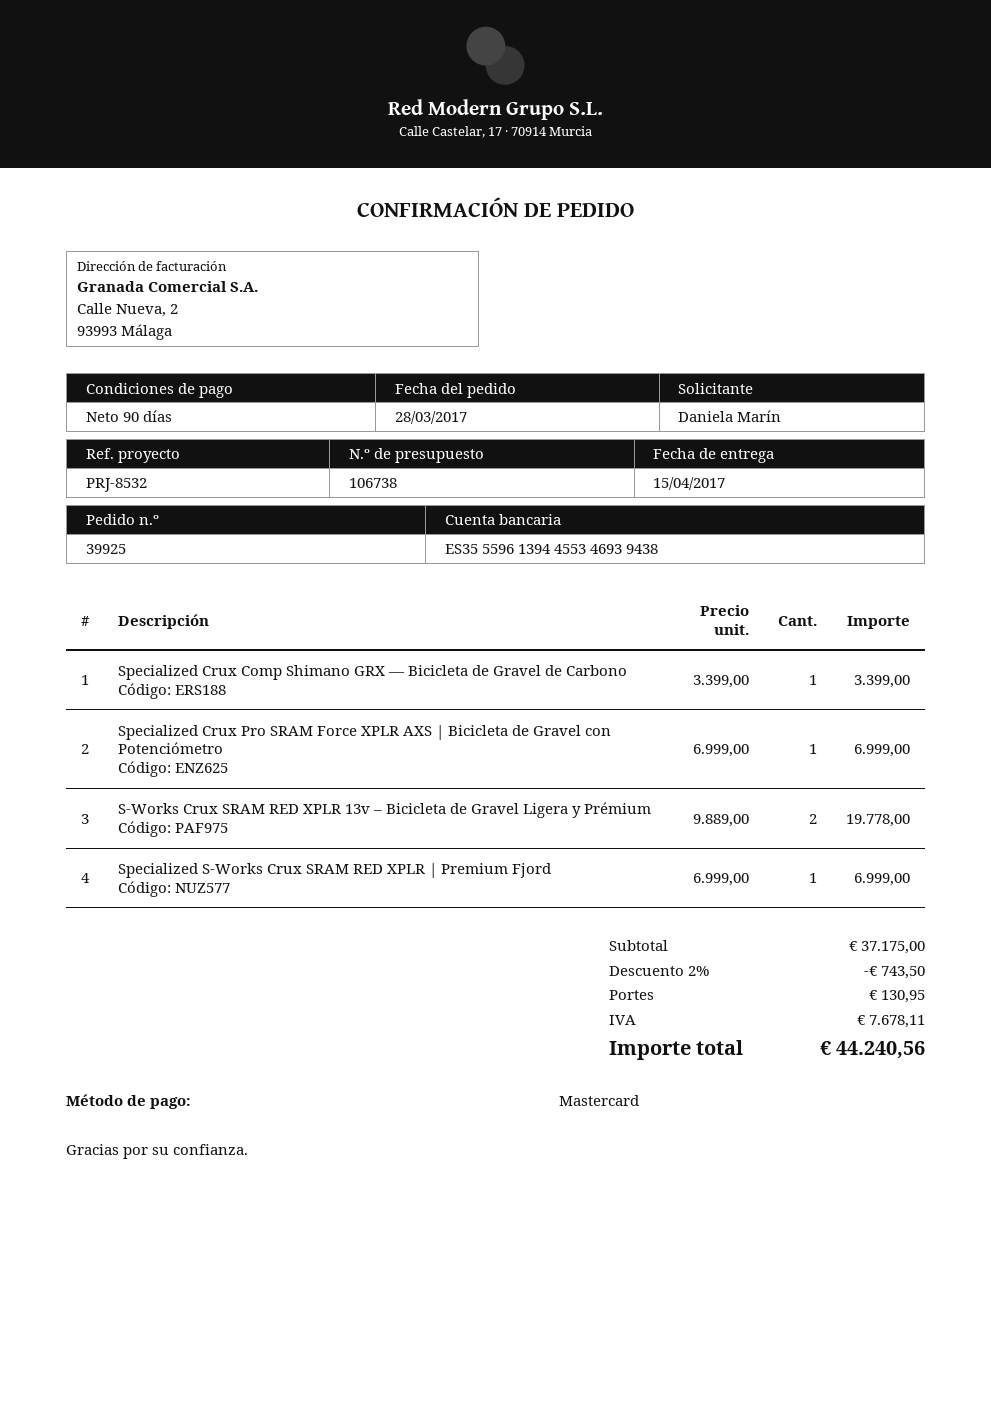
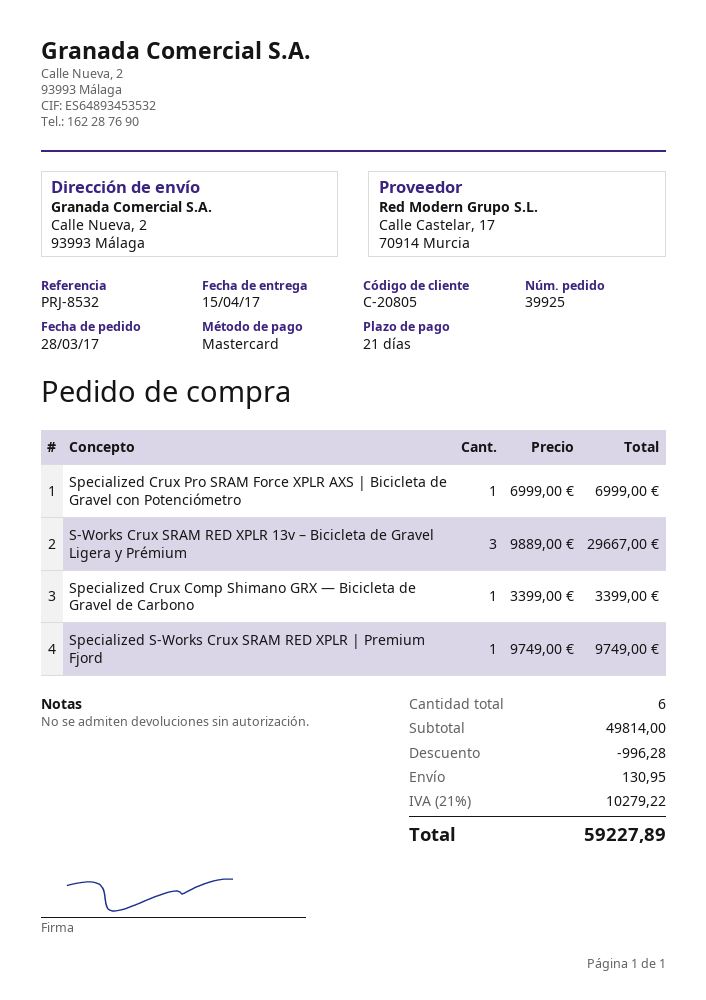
payment terms: 90 days -> 21 days
S-Works Crux SRAM RED XPLR 13v – Bicicleta de Gravel Ligera y Prémium: 2 x 9889.00 = 19778.00 -> 3 x 9889.00 = 29667.00
Specialized S-Works Crux SRAM RED XPLR | Premium Fjord: 1 x 6999.00 = 6999.00 -> 1 x 9749.00 = 9749.00
subtotal: 37175.00 -> 49814.00
discount: 743.50 -> 996.28
tax: 7678.11 -> 10279.22
total: 44240.56 -> 59227.89

